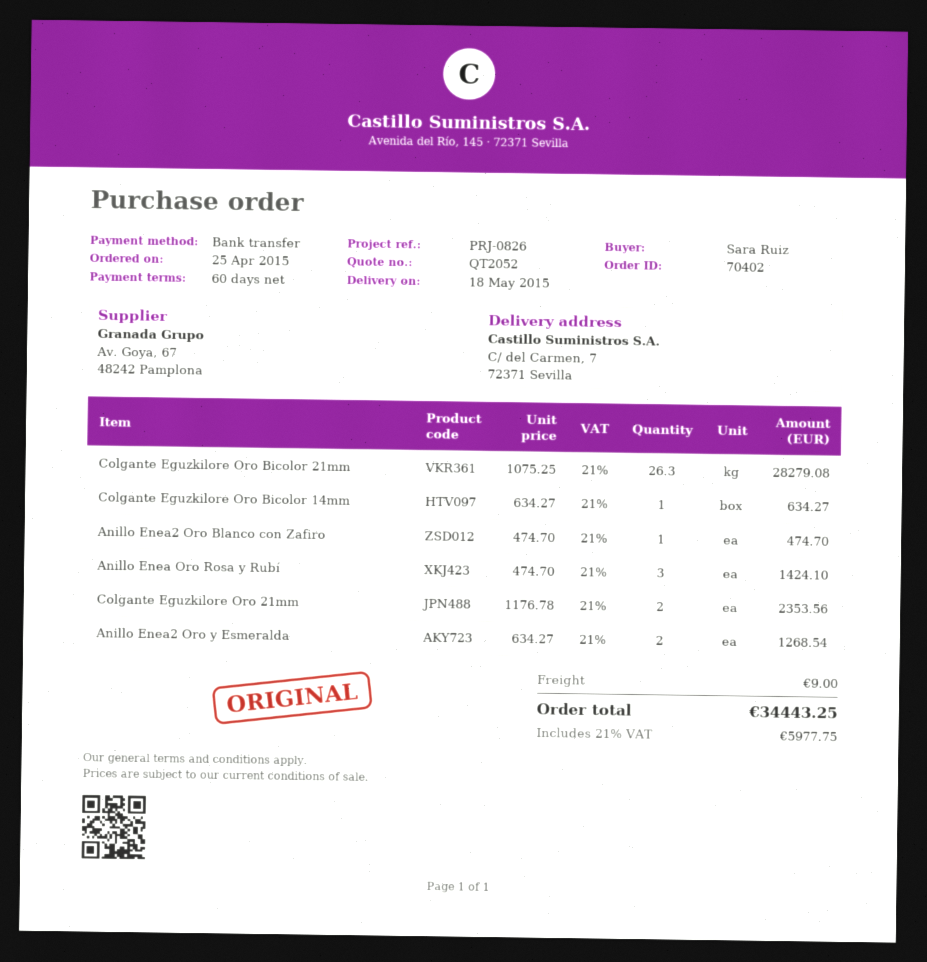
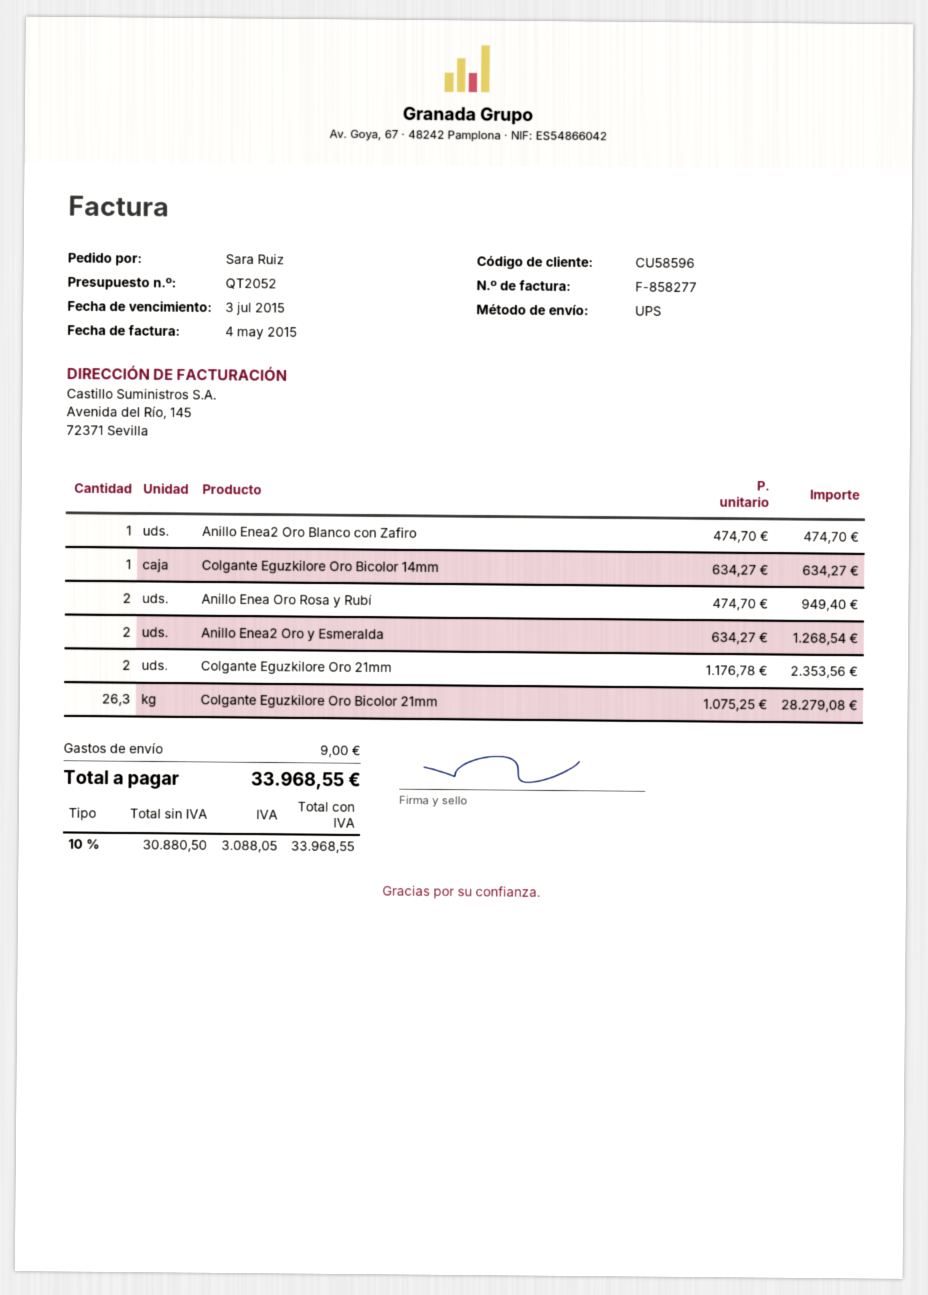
Anillo Enea Oro Rosa y Rubí: 3 x 474.70 = 1424.10 -> 2 x 474.70 = 949.40
tax: 21% = 5977.75 -> 10% = 3088.05
total: 34443.25 -> 33968.55

